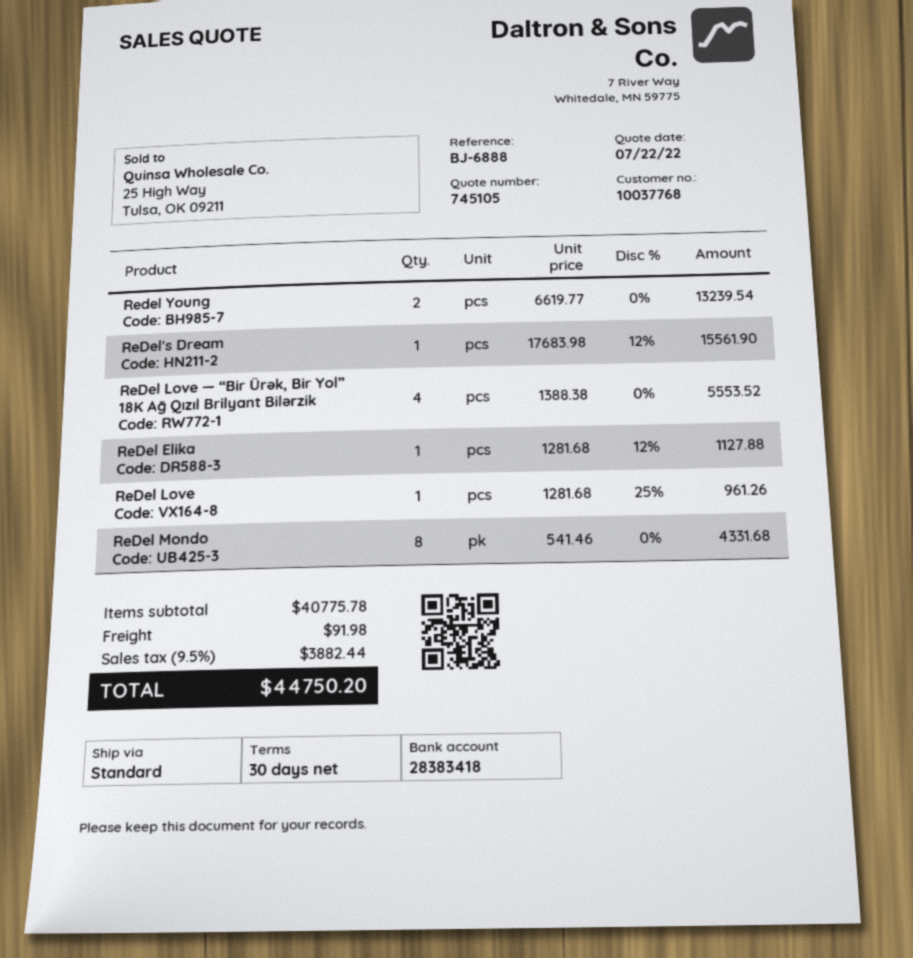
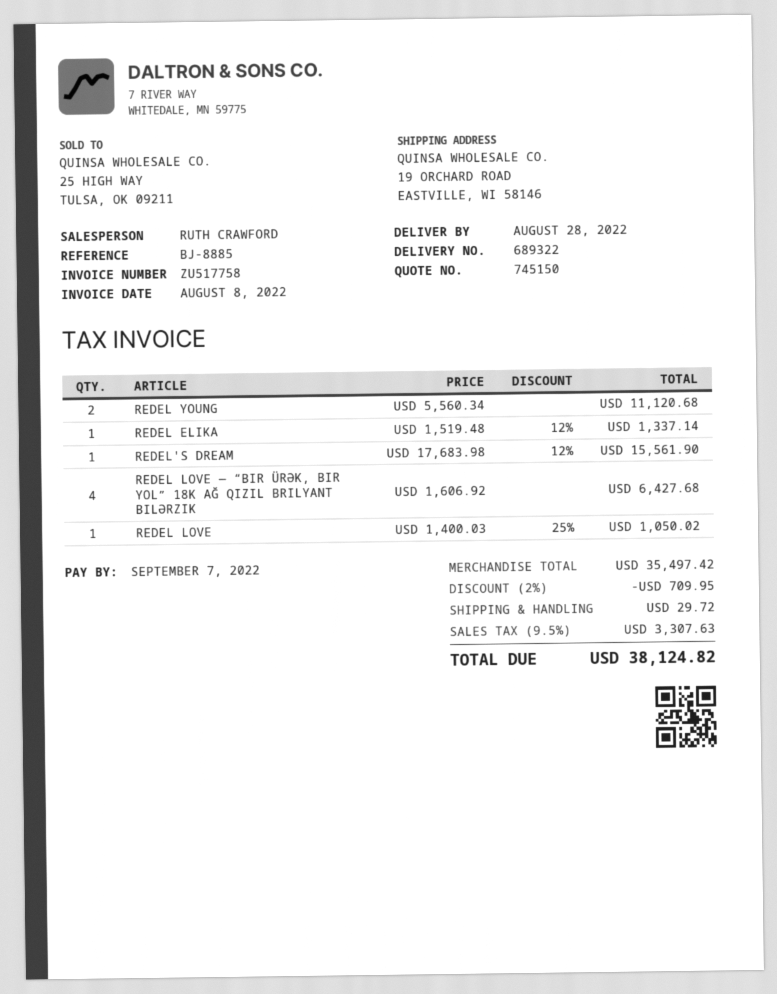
quote number: 745105 -> 745150
reference: BJ-6888 -> BJ-8885
Redel Young: 2 x 6619.77 = 13239.54 -> 2 x 5560.34 = 11120.68
ReDel Love — “Bir Ürək, Bir Yol” 18K Ağ Qızıl Brilyant Bilərzik: 4 x 1388.38 = 5553.52 -> 4 x 1606.92 = 6427.68
ReDel Elika: 1 x 1281.68 - 12% = 1127.88 -> 1 x 1519.48 - 12% = 1337.14
ReDel Love: 1 x 1281.68 - 25% = 961.26 -> 1 x 1400.03 - 25% = 1050.02
ReDel Mondo: 8 x 541.46 = 4331.68 -> none
subtotal: 40775.78 -> 35497.42
discount: none -> 2% = 709.95
shipping: 91.98 -> 29.72
tax: 9.5% = 3882.44 -> 9.5% = 3307.63
total: 44750.20 -> 38124.82

